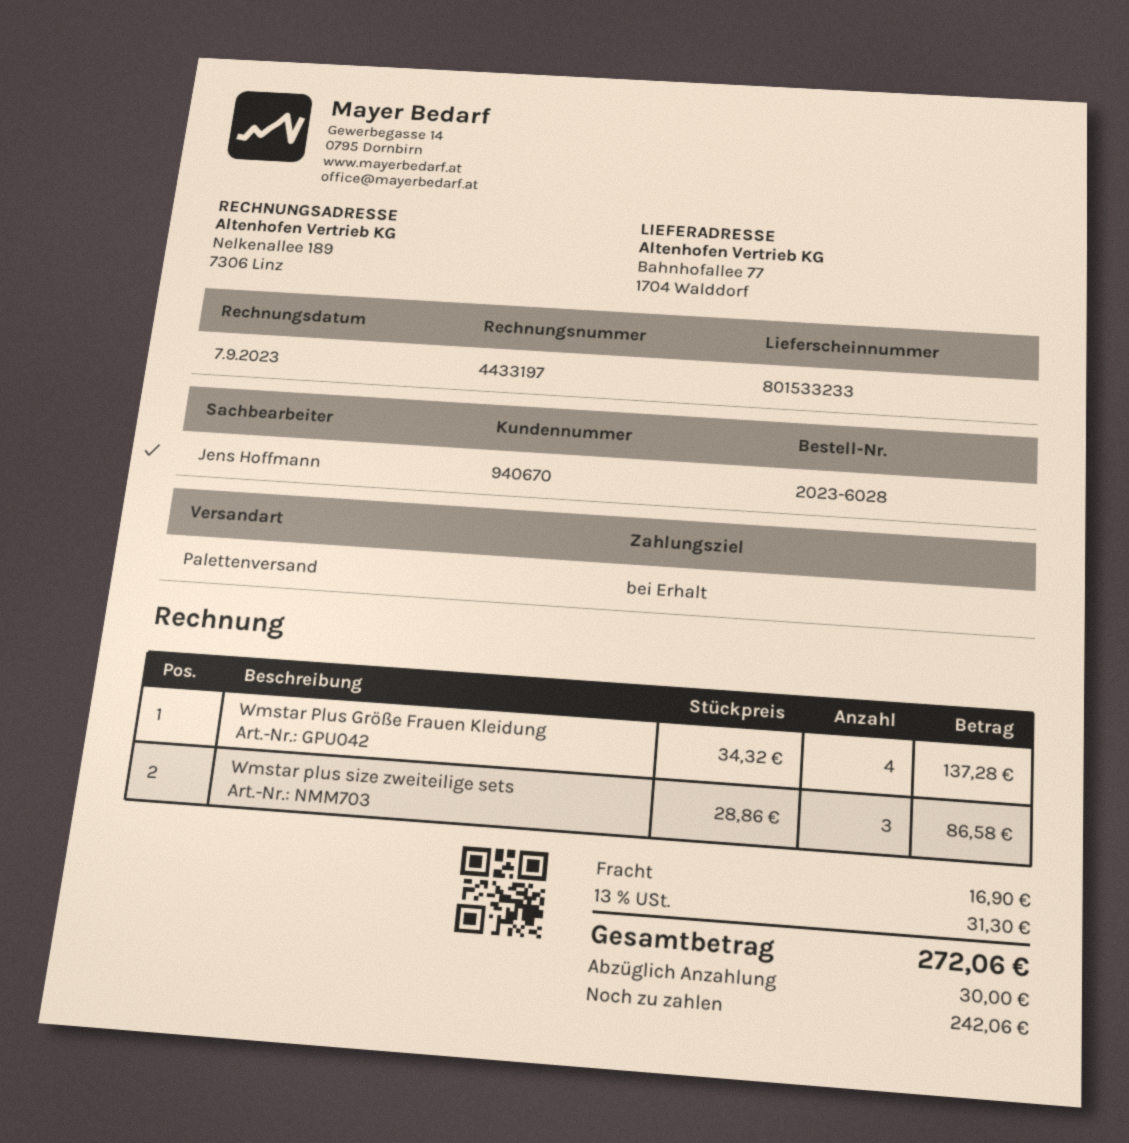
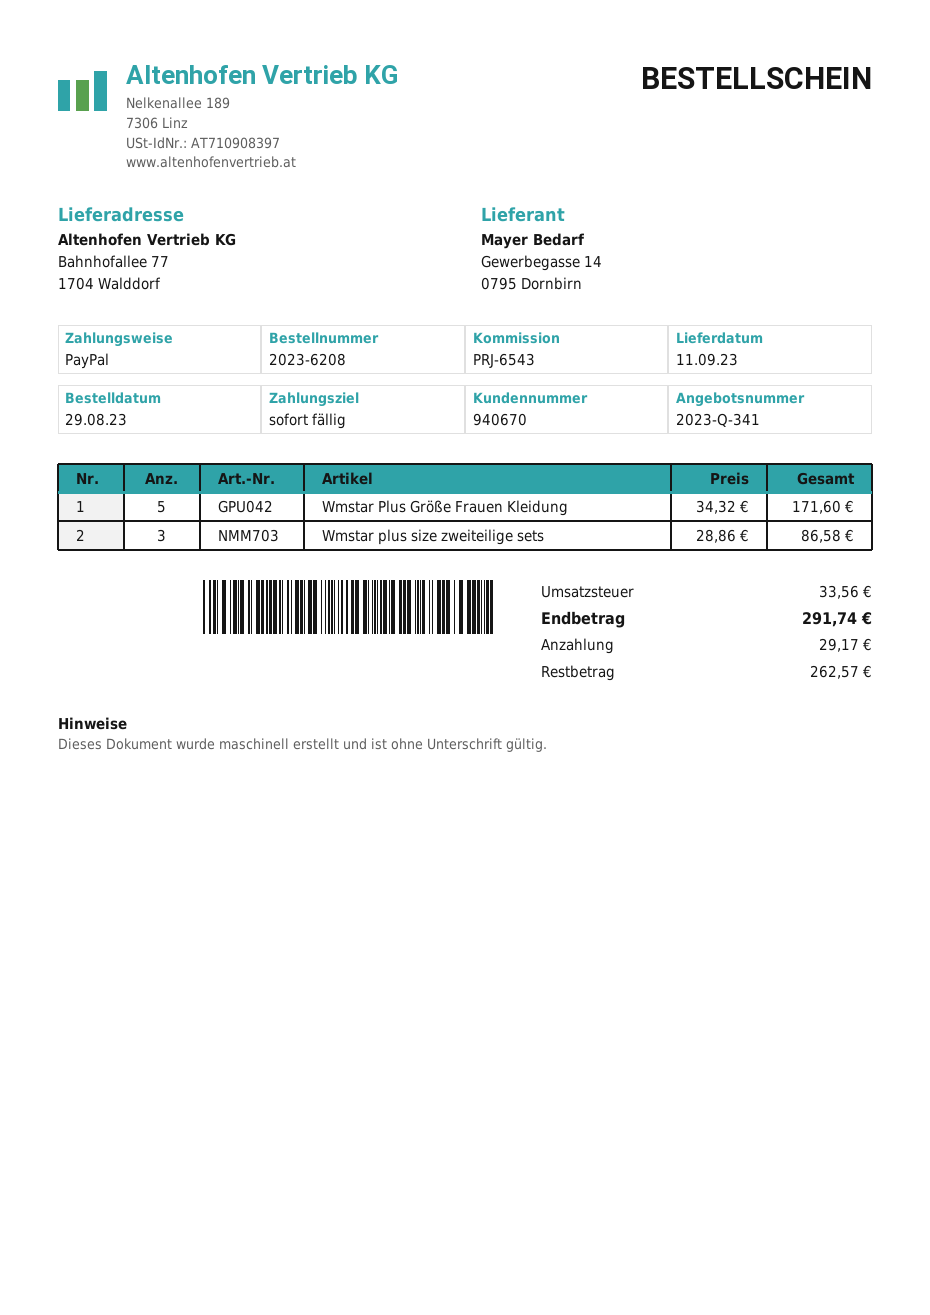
order number: 2023-6028 -> 2023-6208
Wmstar Plus Größe Frauen Kleidung: 4 x 34.32 = 137.28 -> 5 x 34.32 = 171.60
shipping: 16.90 -> none
tax: 31.30 -> 33.56
total: 272.06 -> 291.74
deposit: 30.00 -> 29.17
balance: 242.06 -> 262.57

